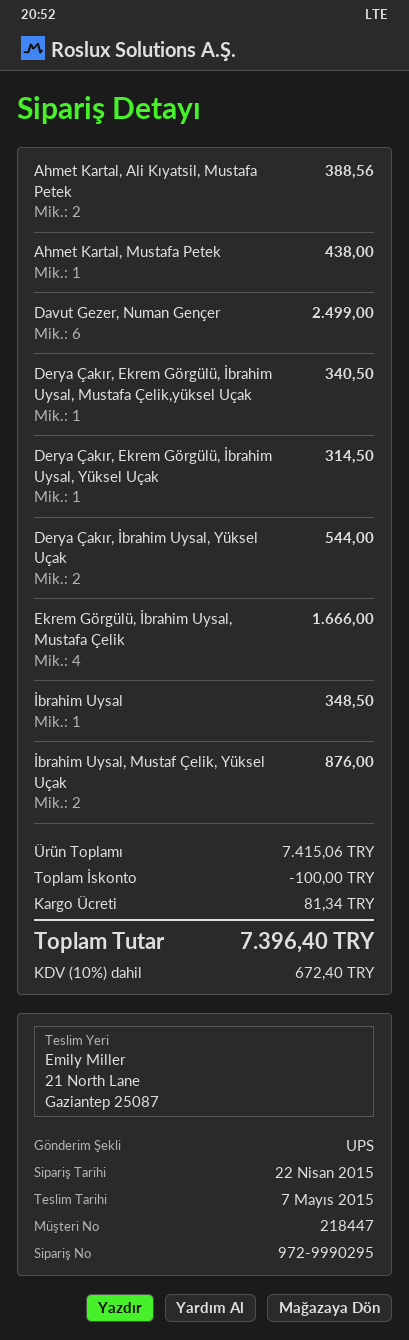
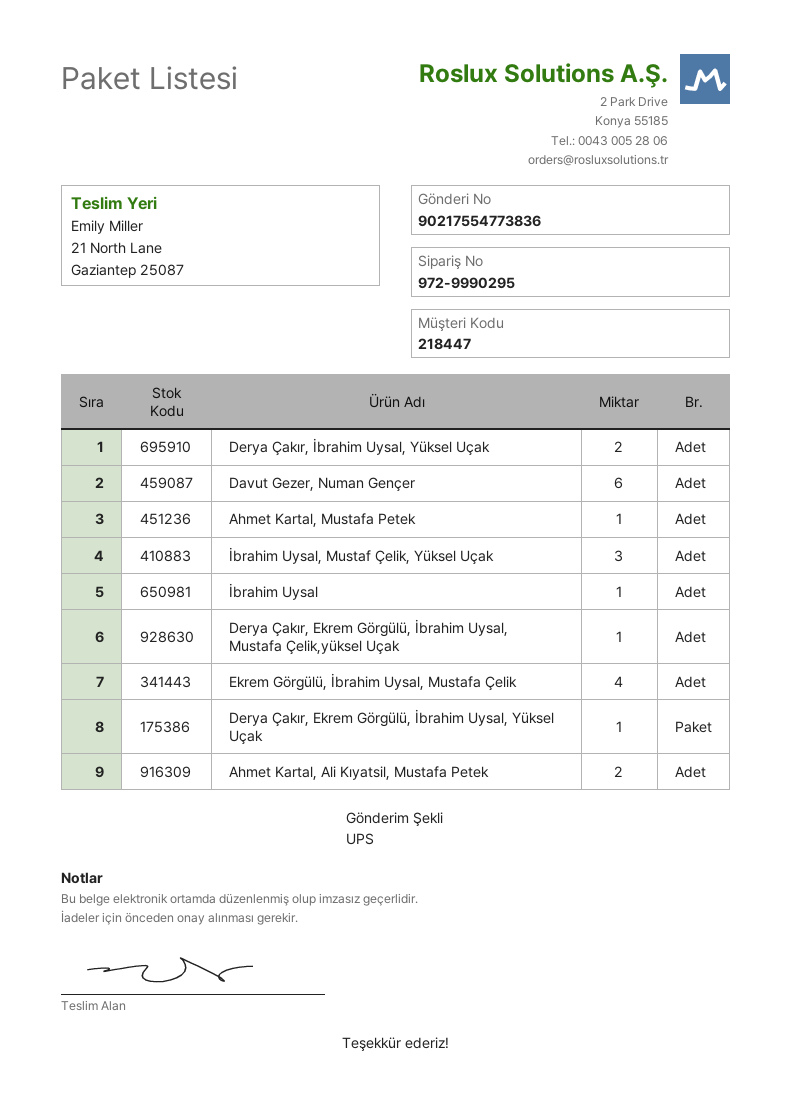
İbrahim Uysal, Mustaf Çelik, Yüksel Uçak: 2 -> 3

